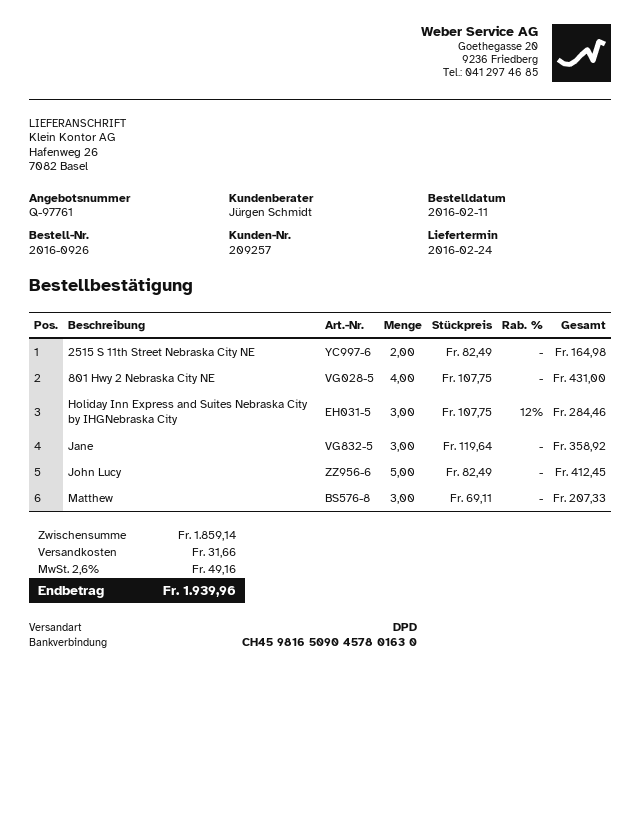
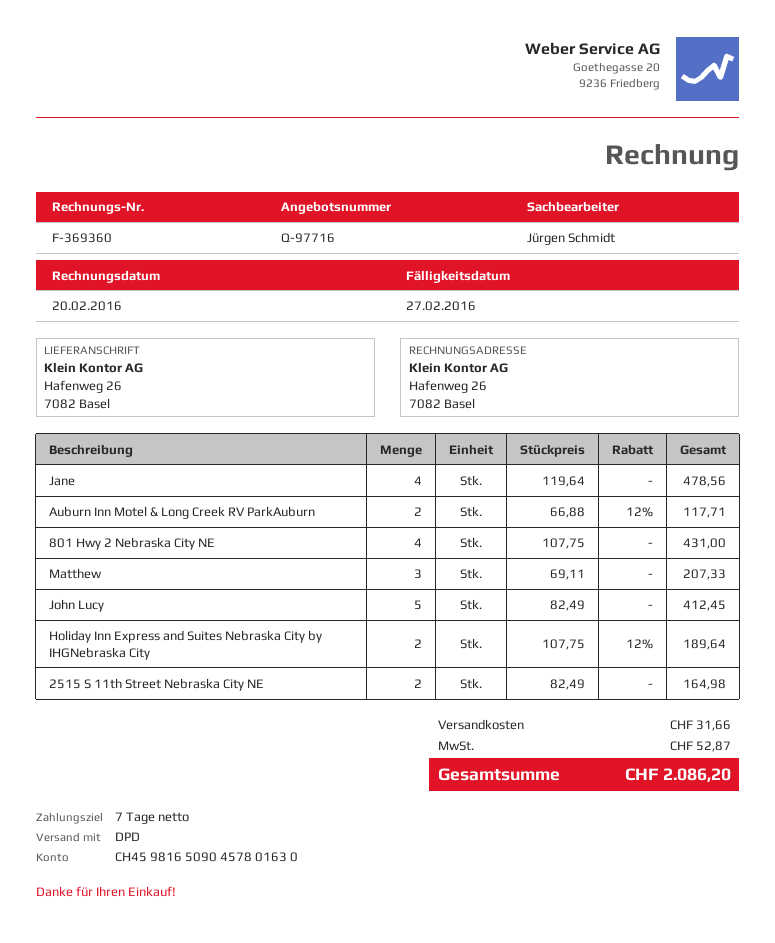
quote number: Q-97761 -> Q-97716
Holiday Inn Express and Suites Nebraska City by IHGNebraska City: 3 x 107.75 - 12% = 284.46 -> 2 x 107.75 - 12% = 189.64
Jane: 3 x 119.64 = 358.92 -> 4 x 119.64 = 478.56
Auburn Inn Motel & Long Creek RV ParkAuburn: none -> 2 x 66.88 - 12% = 117.71
tax: 49.16 -> 52.87
total: 1939.96 -> 2086.20

